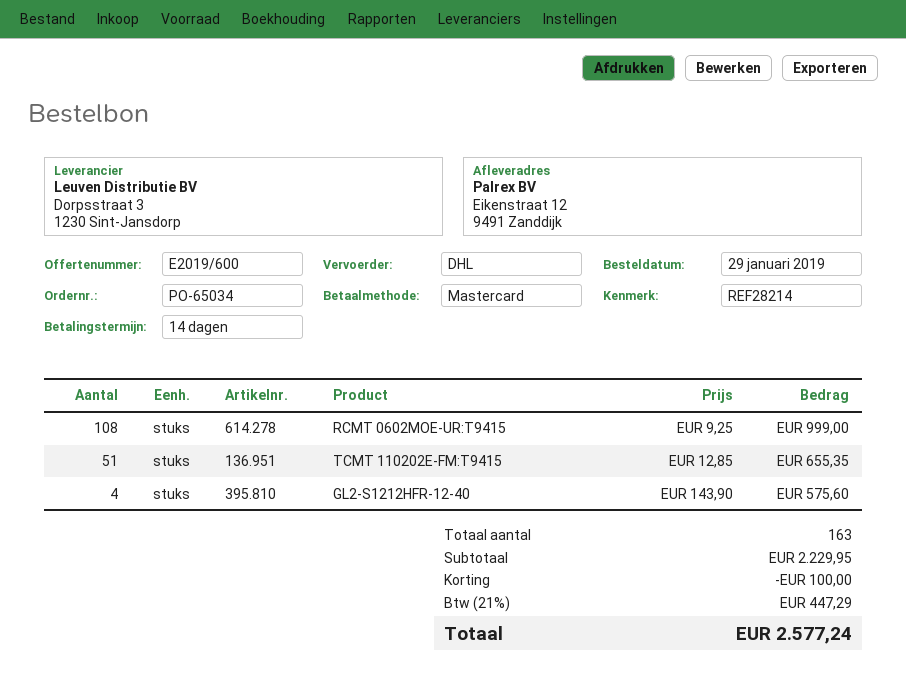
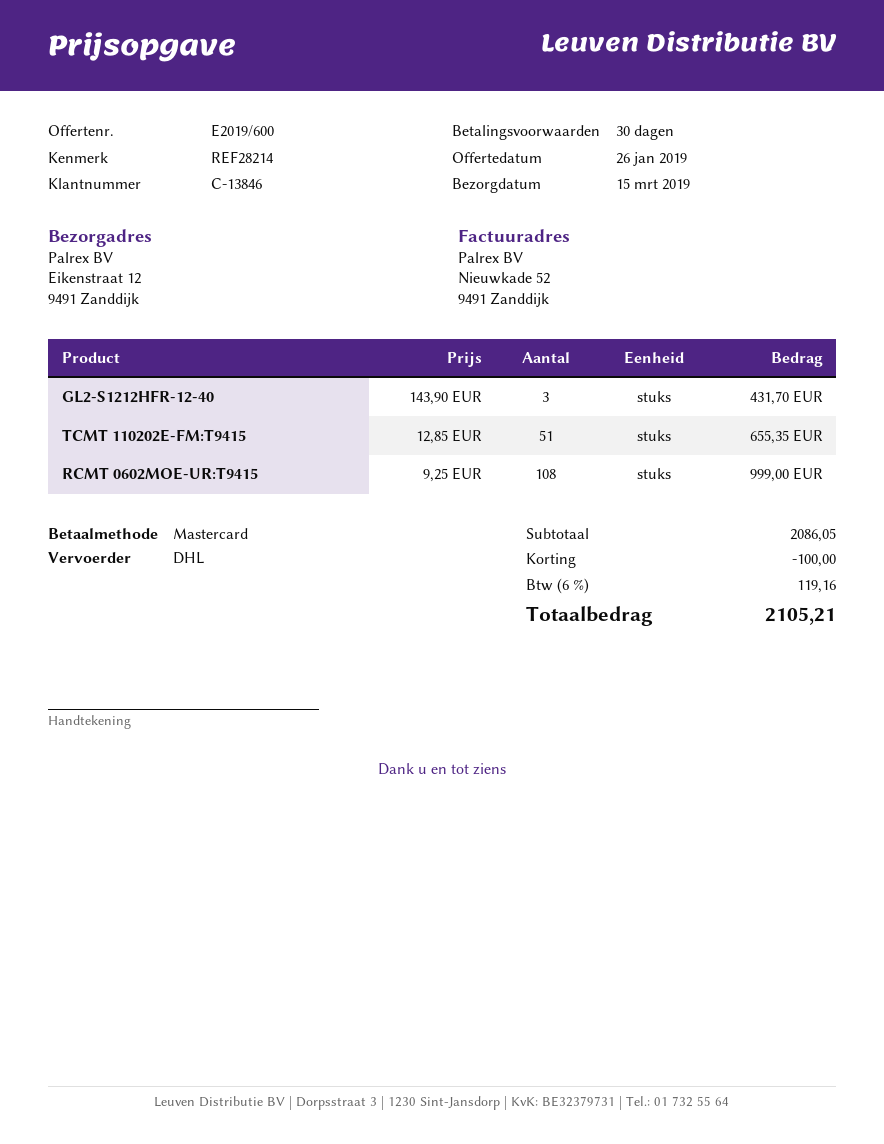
payment terms: 14 days -> 30 days
GL2-S1212HFR-12-40: 4 x 143.90 = 575.60 -> 3 x 143.90 = 431.70
subtotal: 2229.95 -> 2086.05
tax: 21% = 447.29 -> 6% = 119.16
total: 2577.24 -> 2105.21

